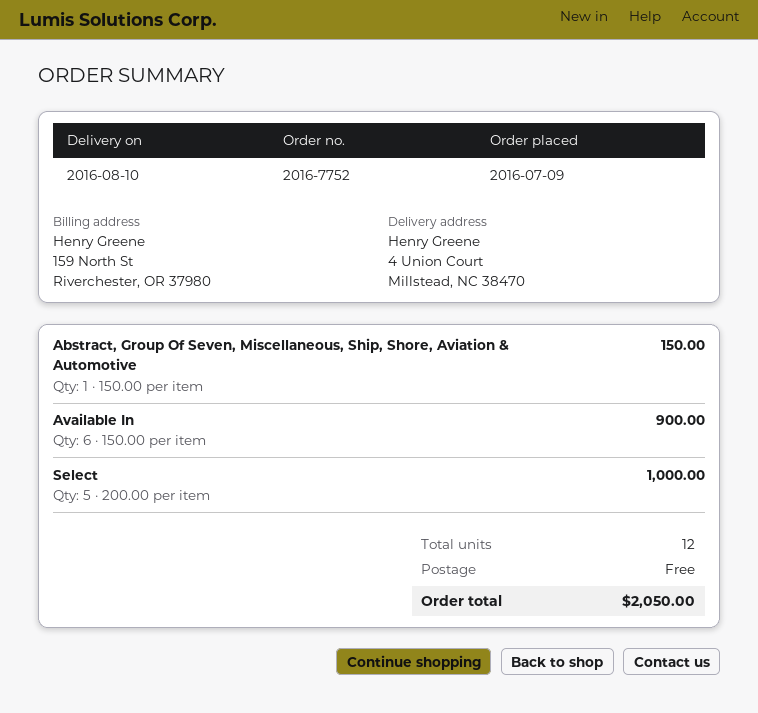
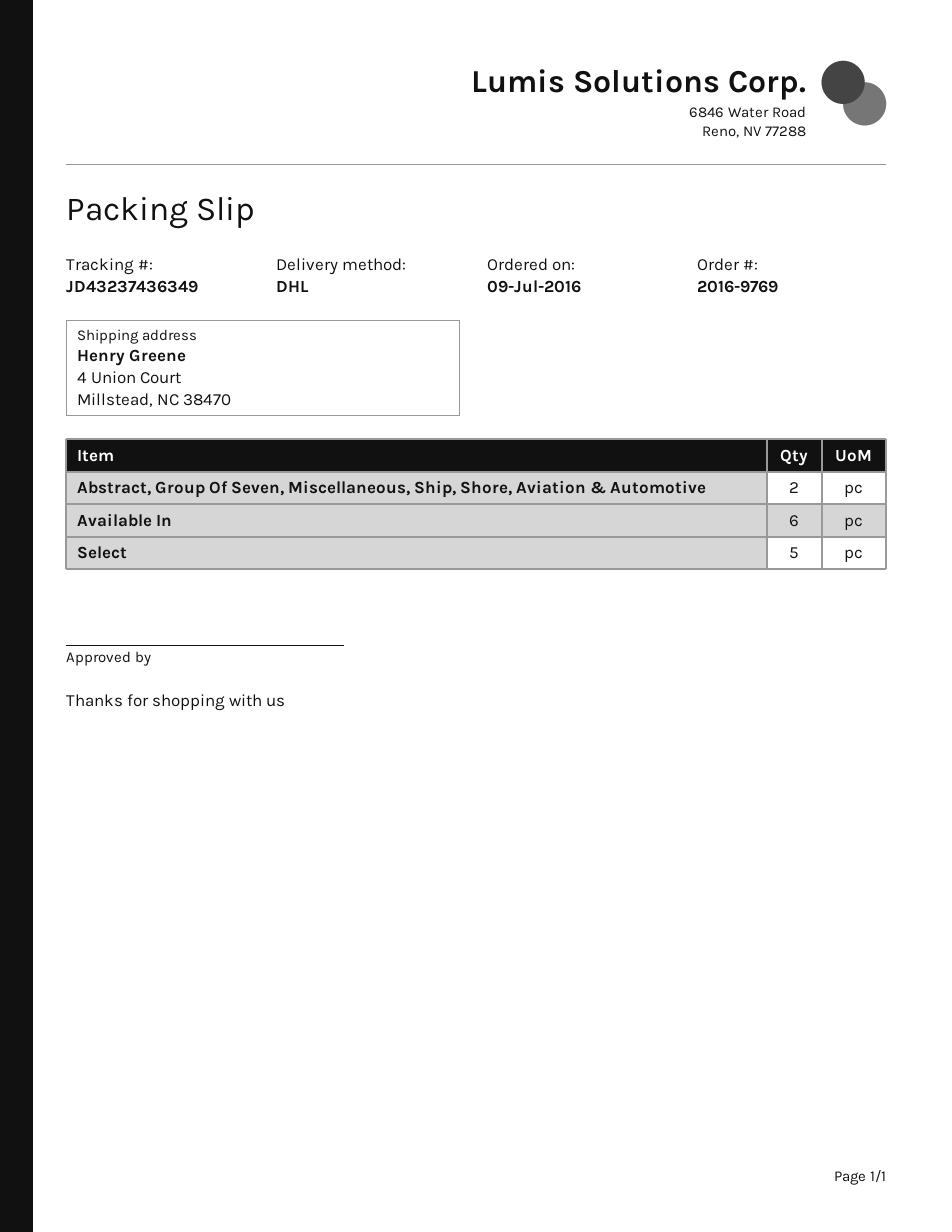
order number: 2016-7752 -> 2016-9769
Abstract, Group Of Seven, Miscellaneous, Ship, Shore, Aviation & Automotive: 1 -> 2

